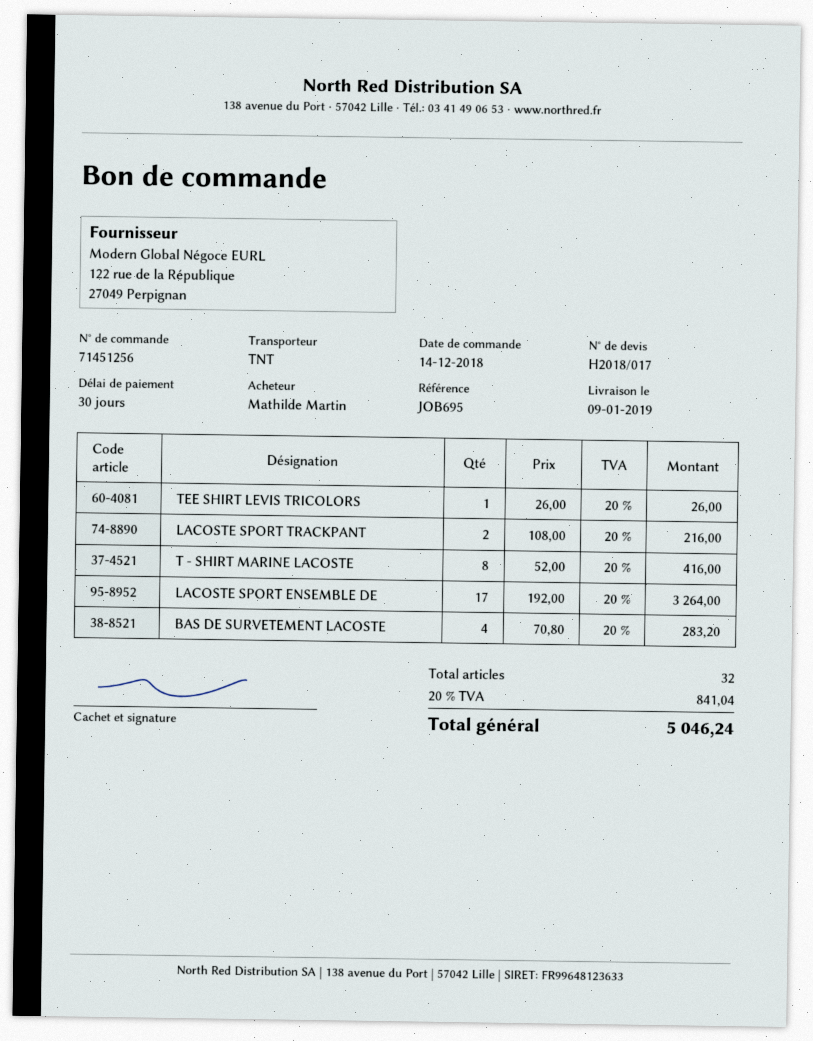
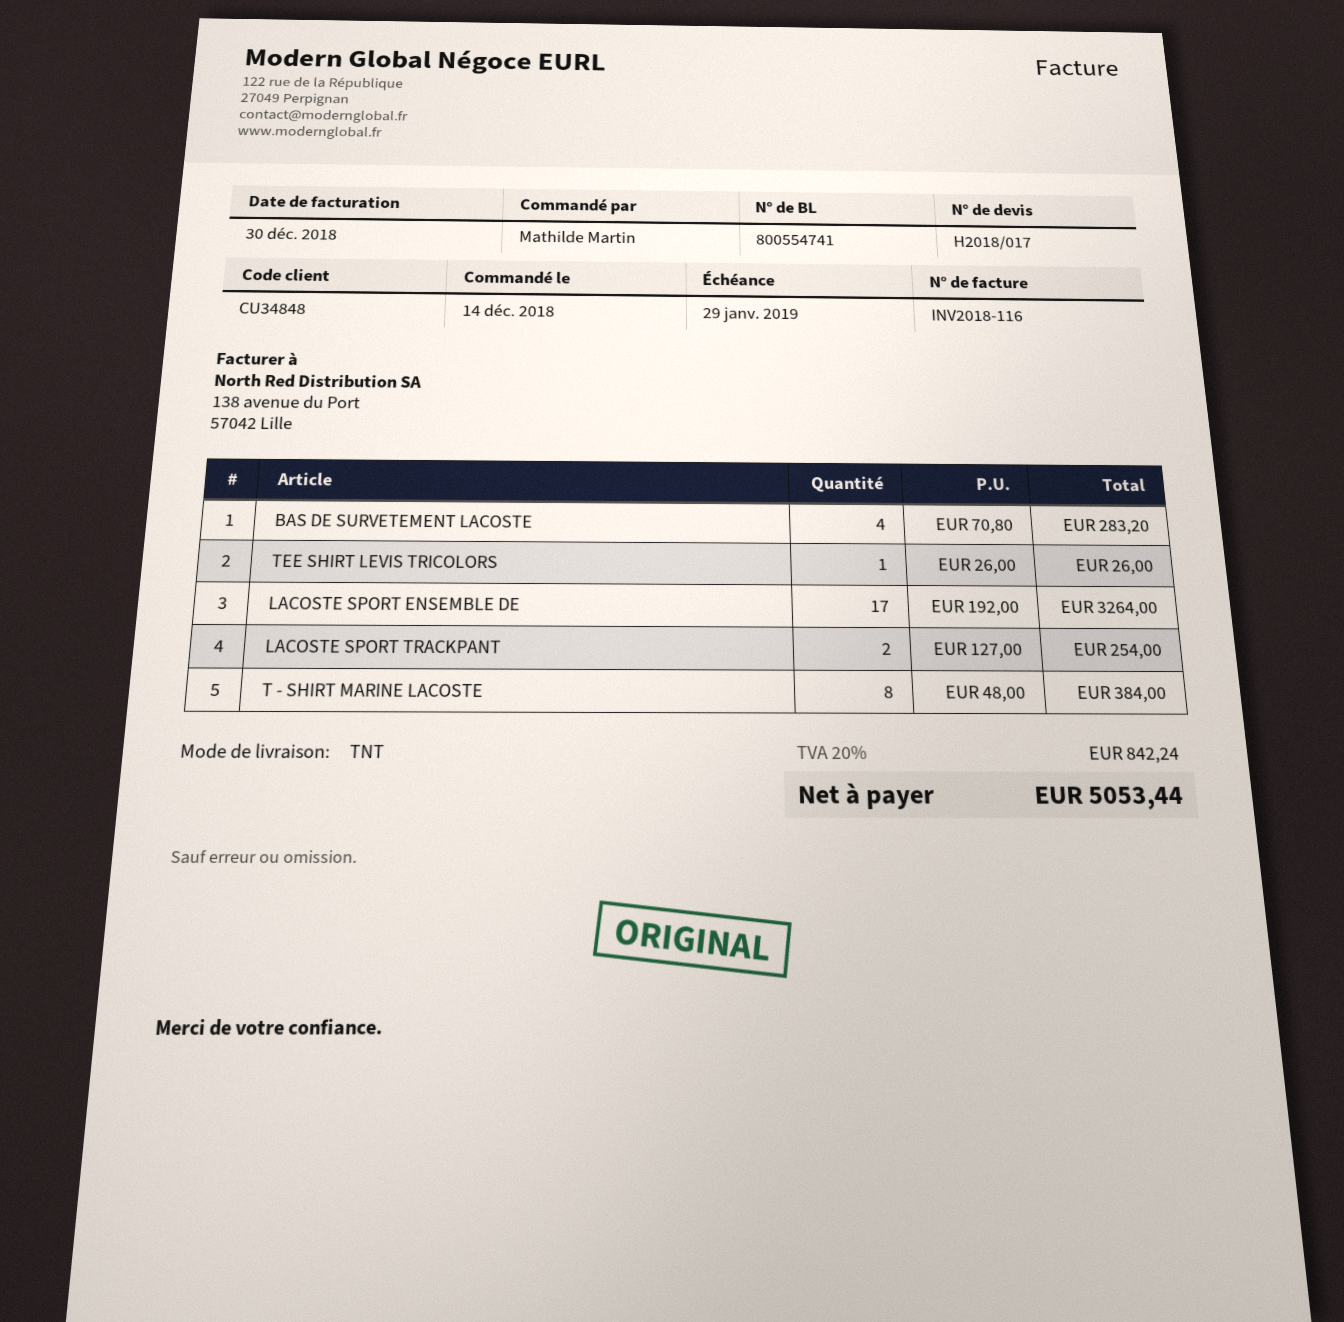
LACOSTE SPORT TRACKPANT: 2 x 108.00 = 216.00 -> 2 x 127.00 = 254.00
T - SHIRT MARINE LACOSTE: 8 x 52.00 = 416.00 -> 8 x 48.00 = 384.00
tax: 20% = 841.04 -> 20% = 842.24
total: 5046.24 -> 5053.44

